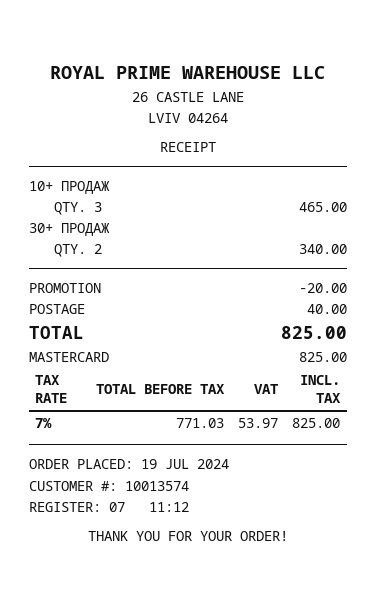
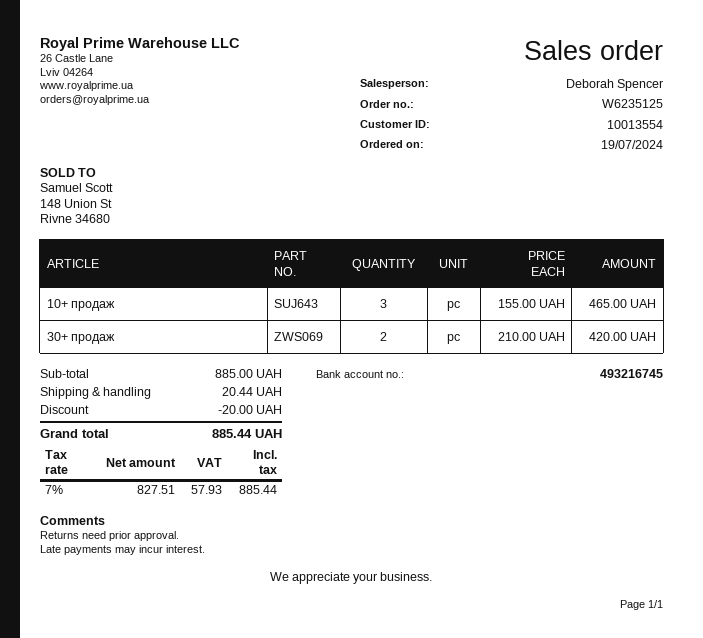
customer number: 10013574 -> 10013554
30+ ПРОДАЖ: 2 for 340.00 -> 2 for 420.00
shipping: 40.00 -> 20.44
net: 771.03 -> 827.51
tax: 7% = 53.97 -> 7% = 57.93
total: 825.00 -> 885.44

